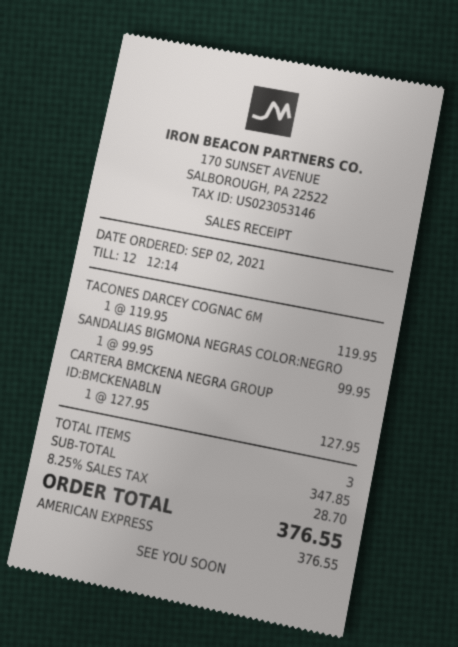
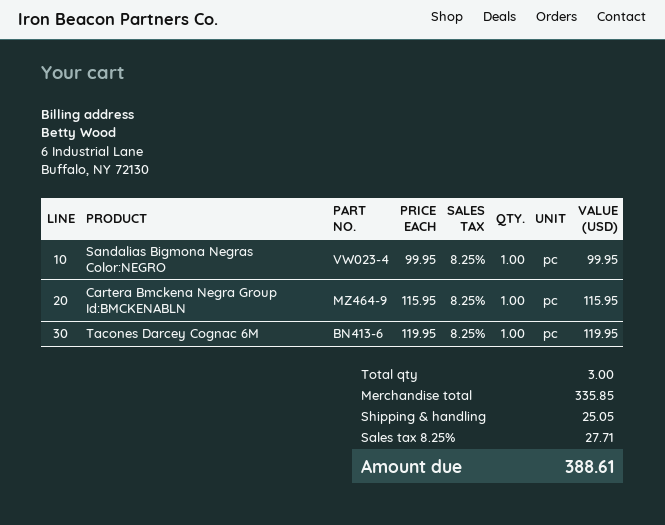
CARTERA BMCKENA NEGRA GROUP ID:BMCKENABLN: 1 x 127.95 = 127.95 -> 1 x 115.95 = 115.95
subtotal: 347.85 -> 335.85
shipping: none -> 25.05
tax: 8.25% = 28.70 -> 8.25% = 27.71
total: 376.55 -> 388.61

